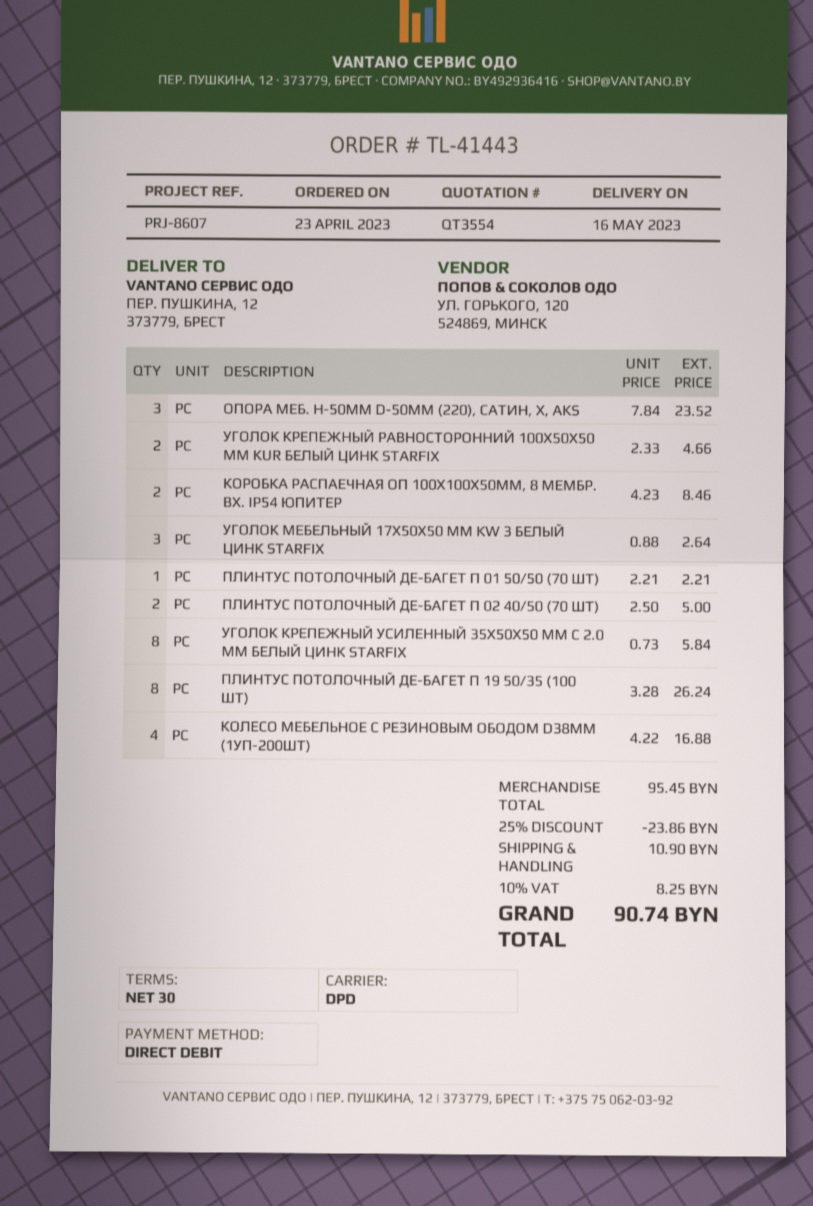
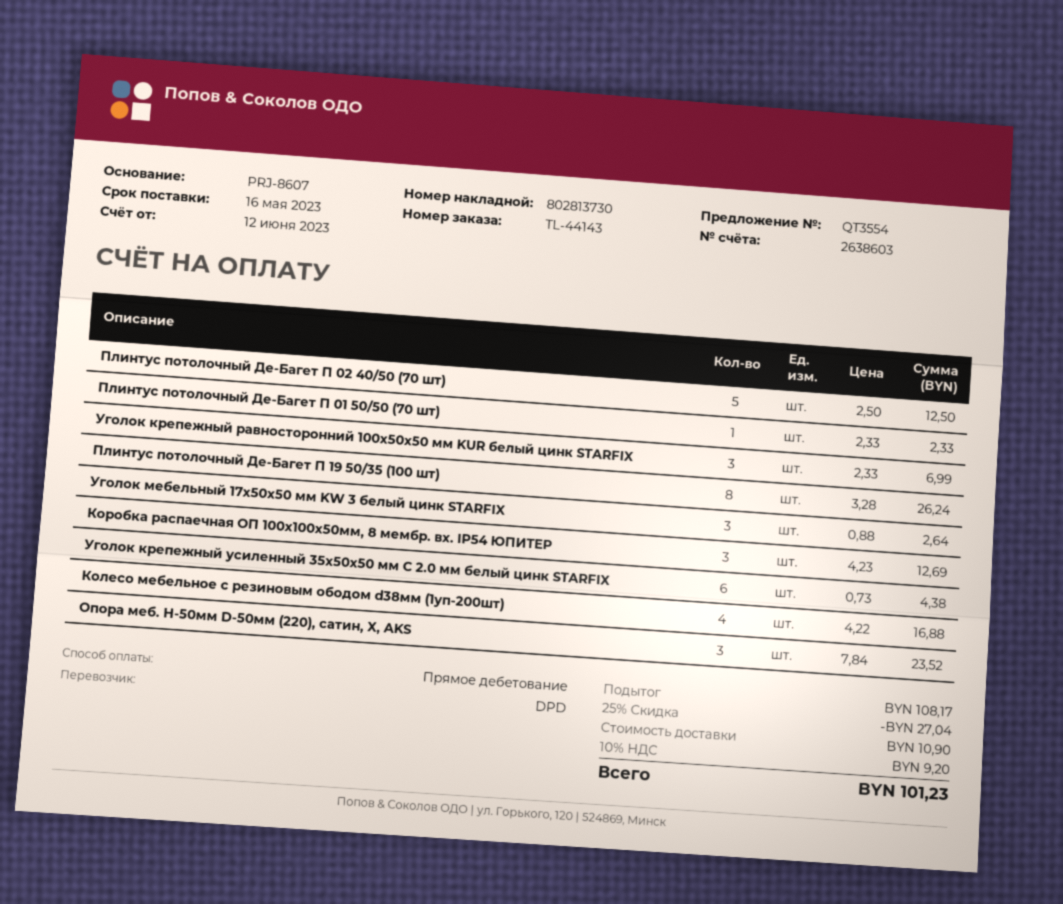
order number: TL-41443 -> TL-44143
УГОЛОК КРЕПЕЖНЫЙ РАВНОСТОРОННИЙ 100Х50Х50 ММ KUR БЕЛЫЙ ЦИНК STARFIX: 2 x 2.33 = 4.66 -> 3 x 2.33 = 6.99
КОРОБКА РАСПАЕЧНАЯ ОП 100Х100Х50ММ, 8 МЕМБР. ВХ. IP54 ЮПИТЕР: 2 x 4.23 = 8.46 -> 3 x 4.23 = 12.69
ПЛИНТУС ПОТОЛОЧНЫЙ ДЕ-БАГЕТ П 01 50/50 (70 ШТ): 1 x 2.21 = 2.21 -> 1 x 2.33 = 2.33
ПЛИНТУС ПОТОЛОЧНЫЙ ДЕ-БАГЕТ П 02 40/50 (70 ШТ): 2 x 2.50 = 5.00 -> 5 x 2.50 = 12.50
УГОЛОК КРЕПЕЖНЫЙ УСИЛЕННЫЙ 35Х50Х50 ММ С 2.0 ММ БЕЛЫЙ ЦИНК STARFIX: 8 x 0.73 = 5.84 -> 6 x 0.73 = 4.38
subtotal: 95.45 -> 108.17
discount: 25% = 23.86 -> 25% = 27.04
tax: 10% = 8.25 -> 10% = 9.20
total: 90.74 -> 101.23

